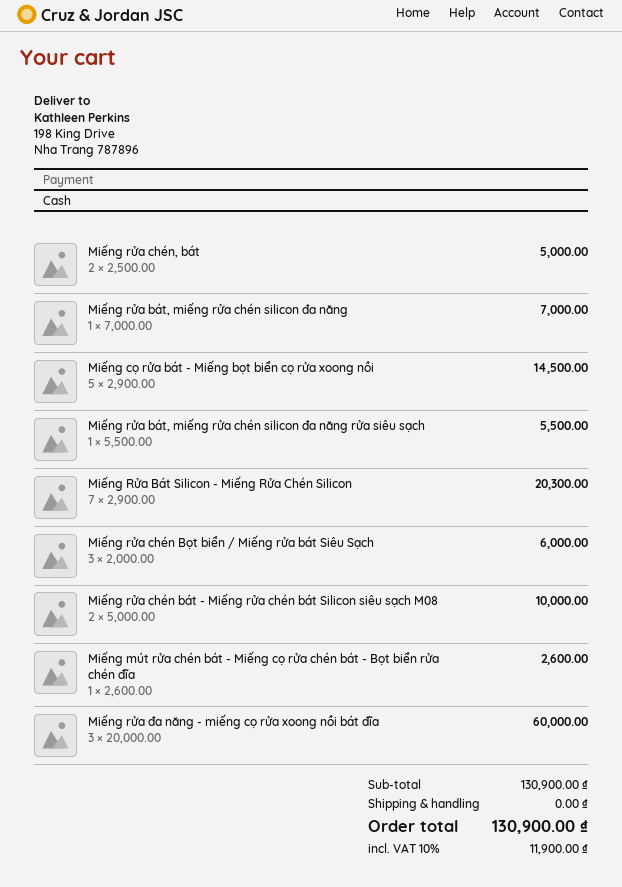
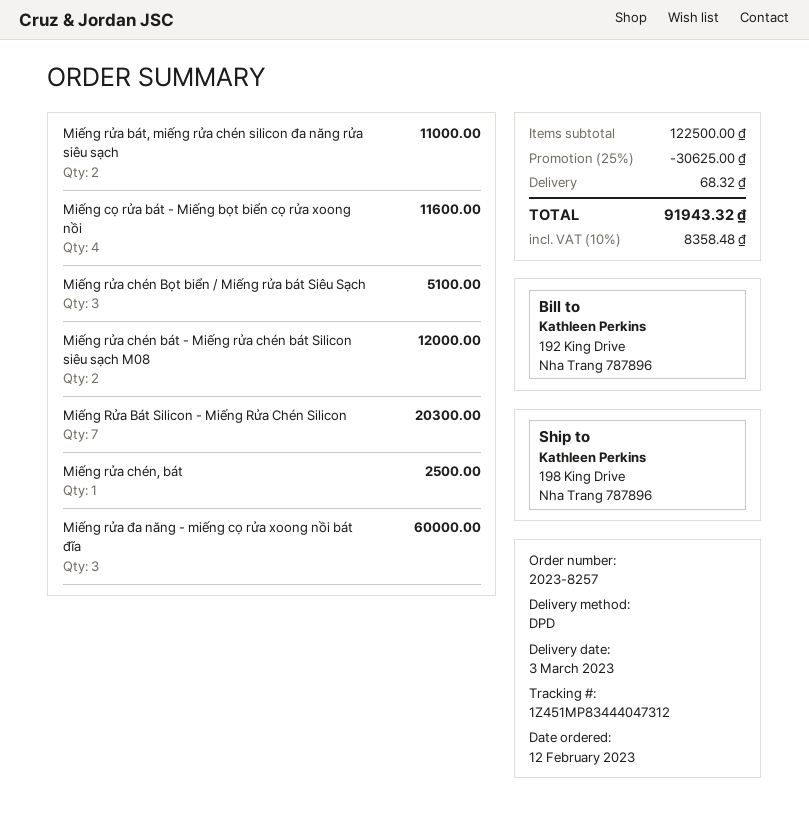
Miếng rửa chén, bát: 2 for 5000.00 -> 1 for 2500.00
Miếng rửa bát, miếng rửa chén silicon đa năng: 1 for 7000.00 -> none
Miếng cọ rửa bát - Miếng bọt biển cọ rửa xoong nồi: 5 for 14500.00 -> 4 for 11600.00
Miếng rửa bát, miếng rửa chén silicon đa năng rửa siêu sạch: 1 for 5500.00 -> 2 for 11000.00
Miếng rửa chén Bọt biển / Miếng rửa bát Siêu Sạch: 3 for 6000.00 -> 3 for 5100.00
Miếng rửa chén bát - Miếng rửa chén bát Silicon siêu sạch M08: 2 for 10000.00 -> 2 for 12000.00
Miếng mút rửa chén bát - Miếng cọ rửa chén bát - Bọt biển rửa chén đĩa: 1 for 2600.00 -> none
subtotal: 130900.00 -> 122500.00
discount: none -> 25% = 30625.00
shipping: 0.00 -> 68.32
tax: 10% = 11900.00 -> 10% = 8358.48
total: 130900.00 -> 91943.32

